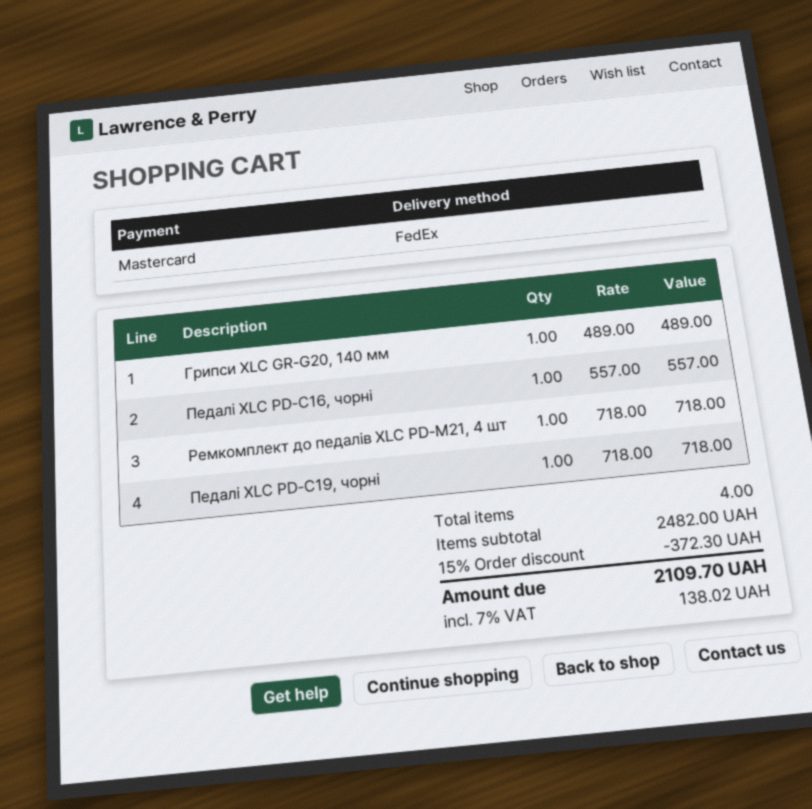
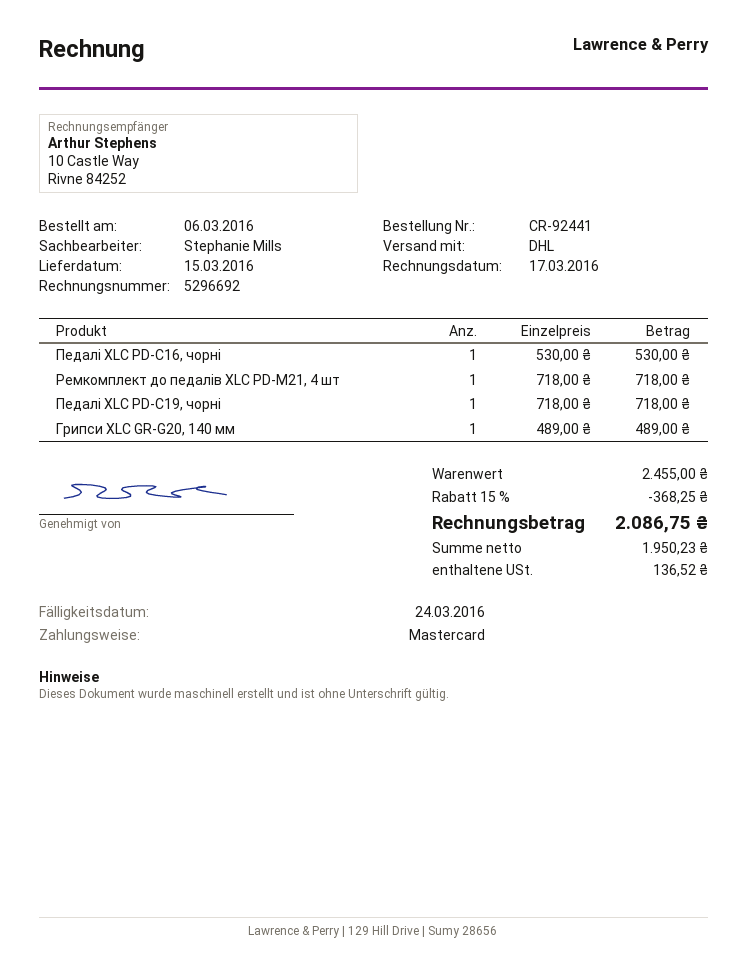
shipping method: FedEx -> DHL
Педалі XLC PD-C16, чорні: 1 x 557.00 = 557.00 -> 1 x 530.00 = 530.00
subtotal: 2482.00 -> 2455.00
discount: 15% = 372.30 -> 15% = 368.25
tax: 138.02 -> 136.52
total: 2109.70 -> 2086.75

